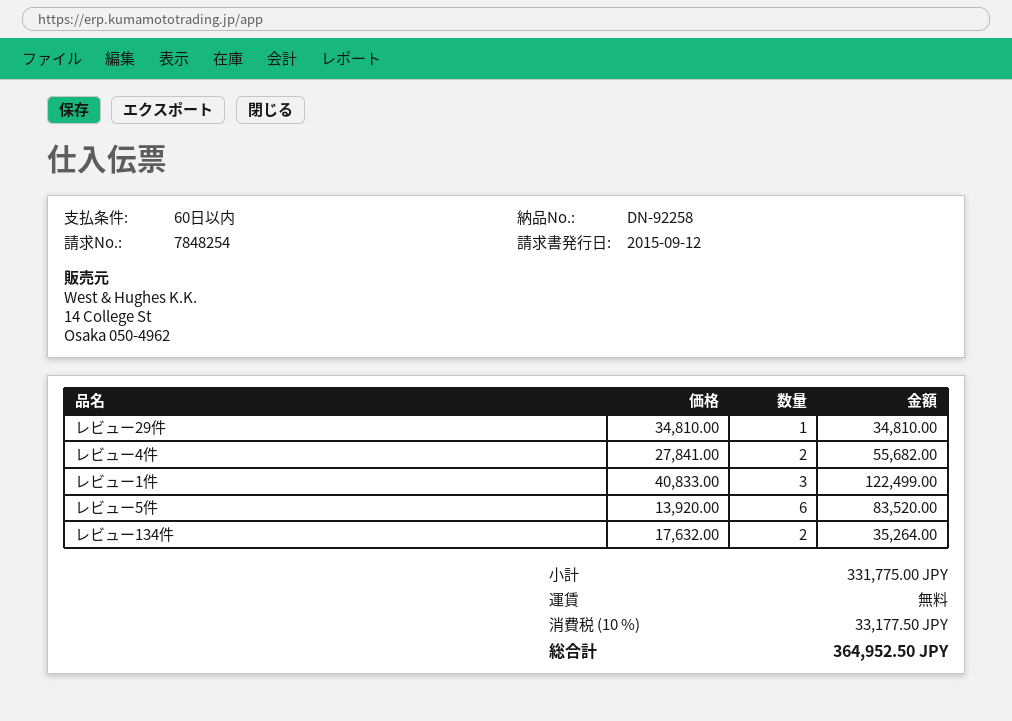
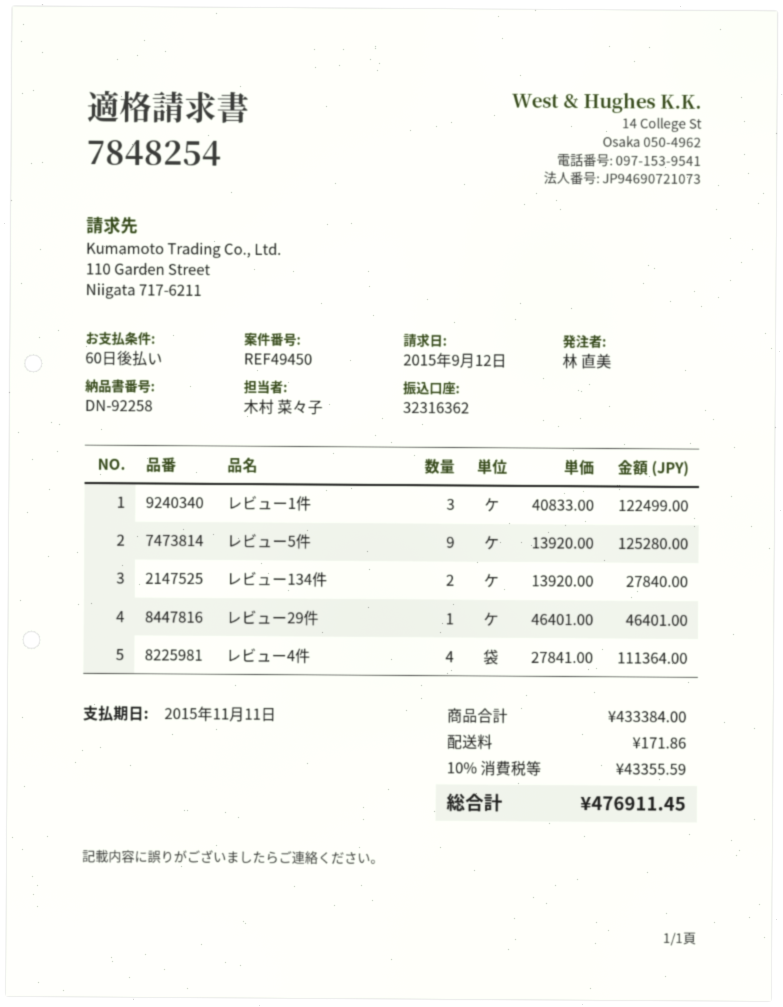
レビュー29件: 1 x 34810.00 = 34810.00 -> 1 x 46401.00 = 46401.00
レビュー4件: 2 x 27841.00 = 55682.00 -> 4 x 27841.00 = 111364.00
レビュー5件: 6 x 13920.00 = 83520.00 -> 9 x 13920.00 = 125280.00
レビュー134件: 2 x 17632.00 = 35264.00 -> 2 x 13920.00 = 27840.00
subtotal: 331775.00 -> 433384.00
shipping: 0.00 -> 171.86
tax: 10% = 33177.50 -> 10% = 43355.59
total: 364952.50 -> 476911.45

